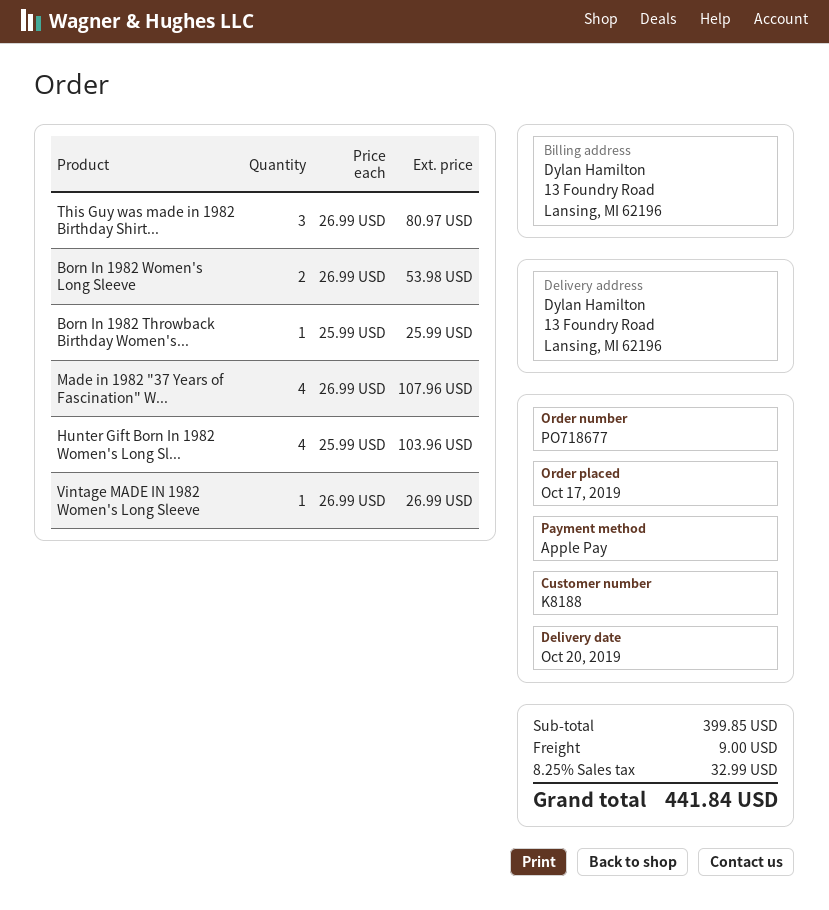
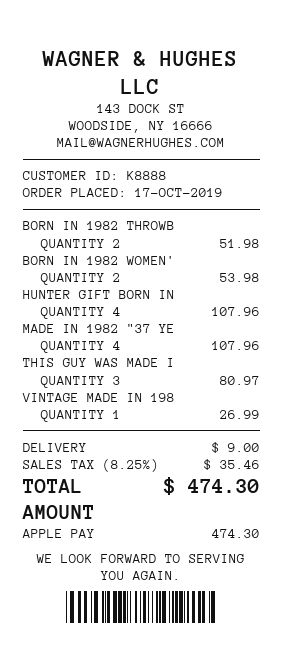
customer number: K8188 -> K8888
Born In 1982 Throwback Birthday Women's...: 1 for 25.99 -> 2 for 51.98
Hunter Gift Born In 1982 Women's Long Sl...: 4 for 103.96 -> 4 for 107.96
tax: 8.25% = 32.99 -> 8.25% = 35.46
total: 441.84 -> 474.30

